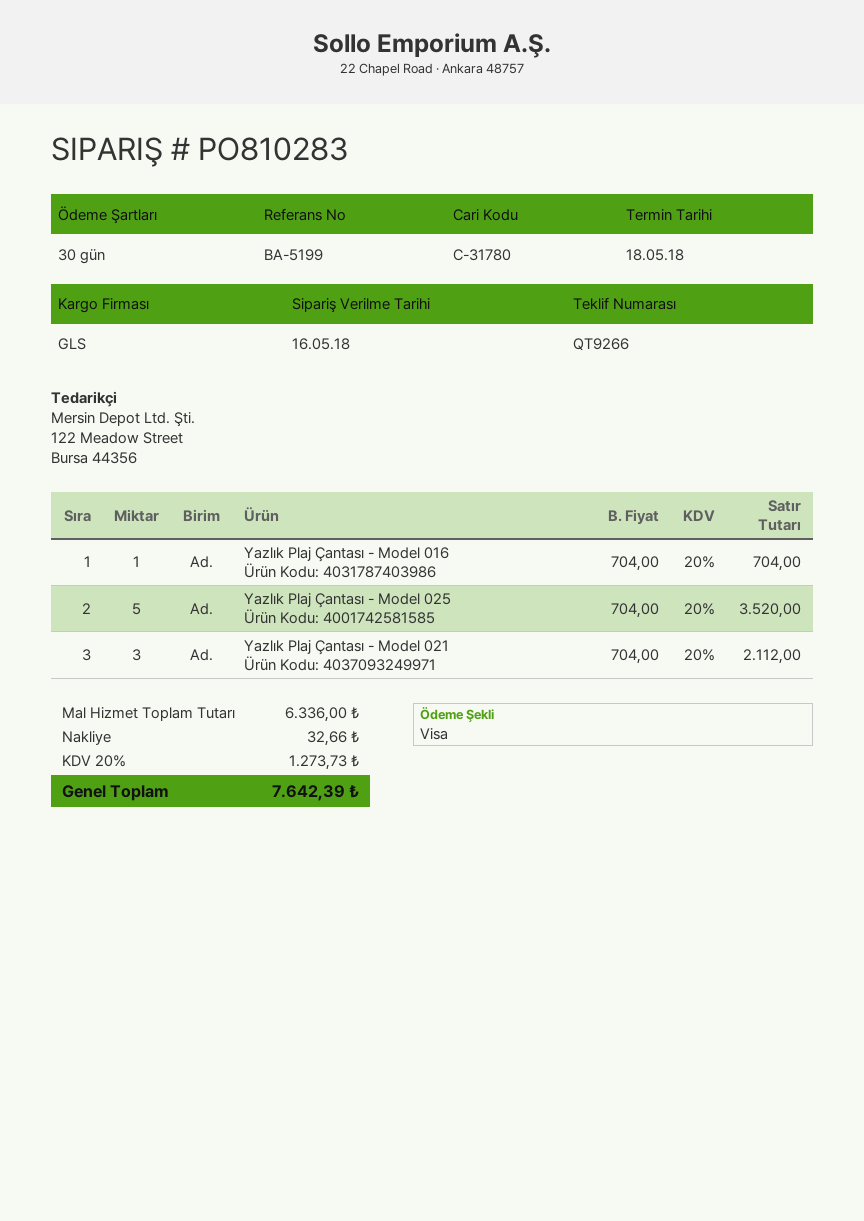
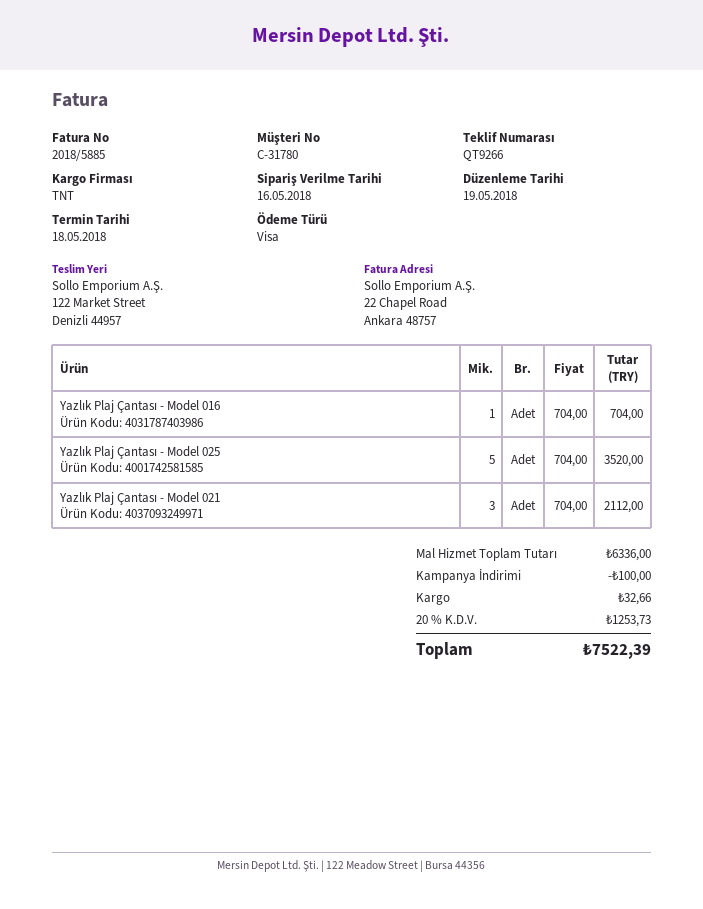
shipping method: GLS -> TNT
discount: none -> 100.00
tax: 20% = 1273.73 -> 20% = 1253.73
total: 7642.39 -> 7522.39

